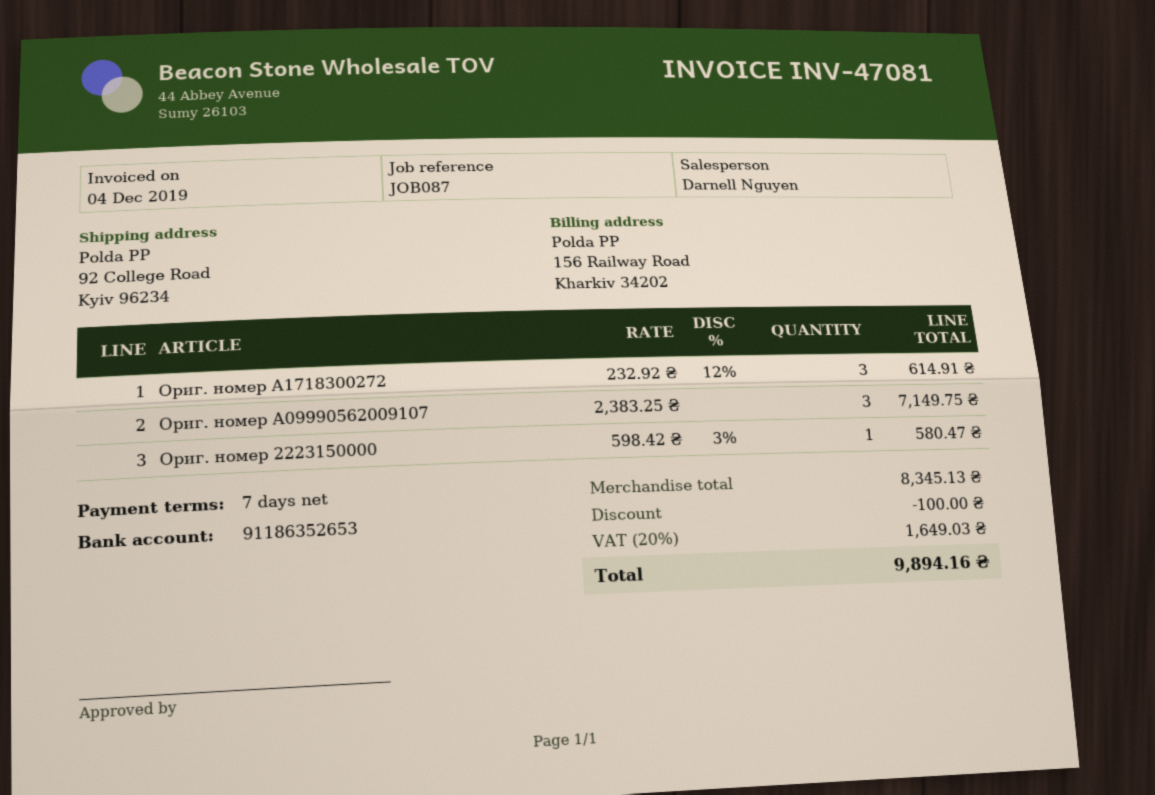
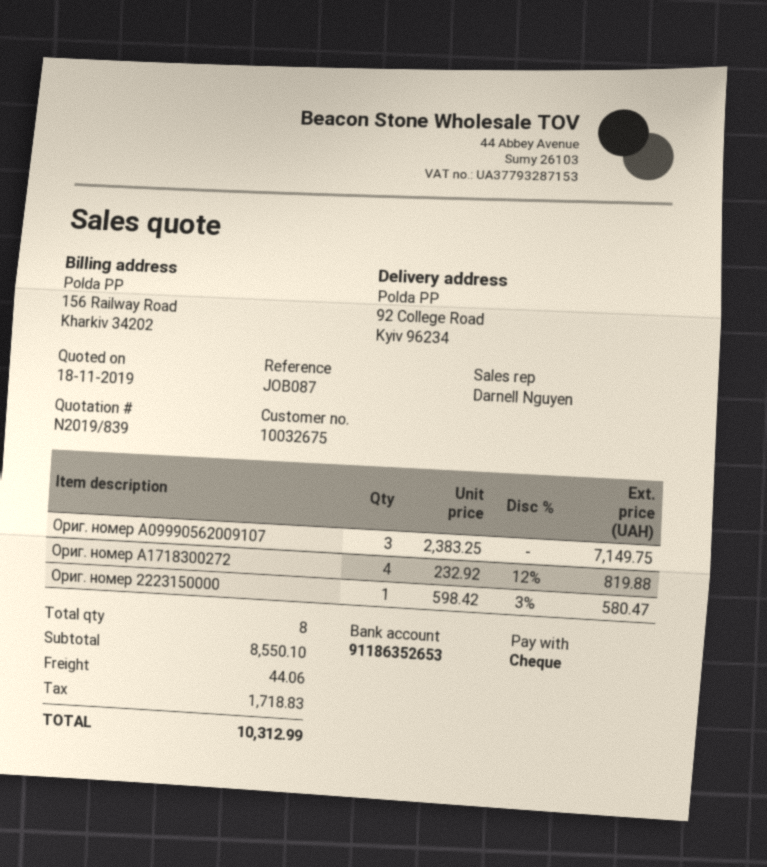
Ориг. номер A1718300272: 3 x 232.92 - 12% = 614.91 -> 4 x 232.92 - 12% = 819.88
subtotal: 8345.13 -> 8550.10
discount: 100.00 -> none
shipping: none -> 44.06
tax: 1649.03 -> 1718.83
total: 9894.16 -> 10312.99

